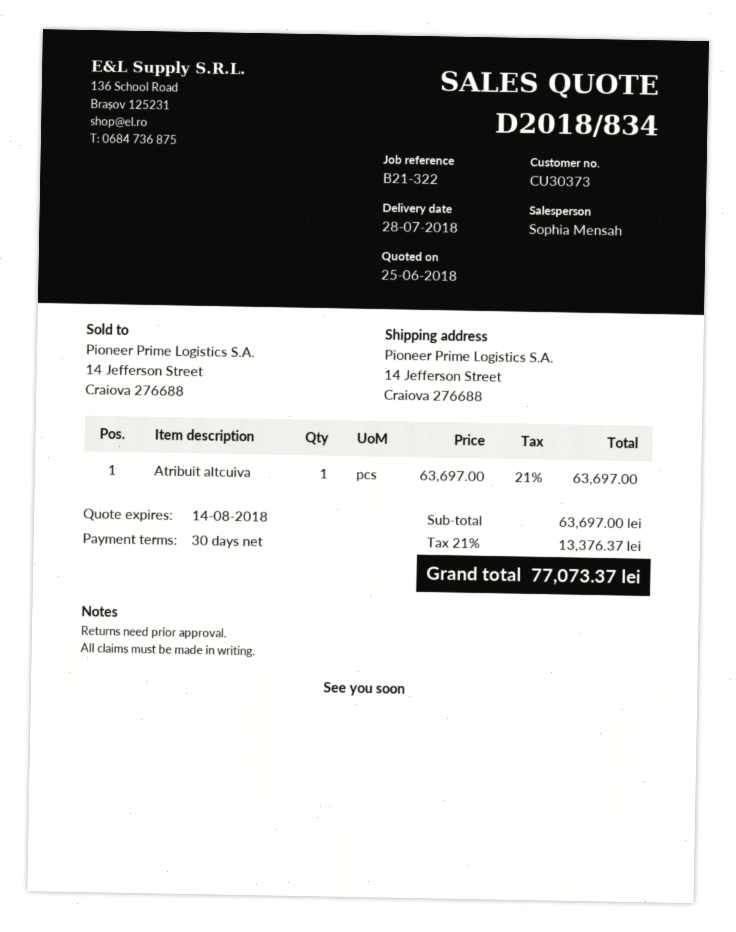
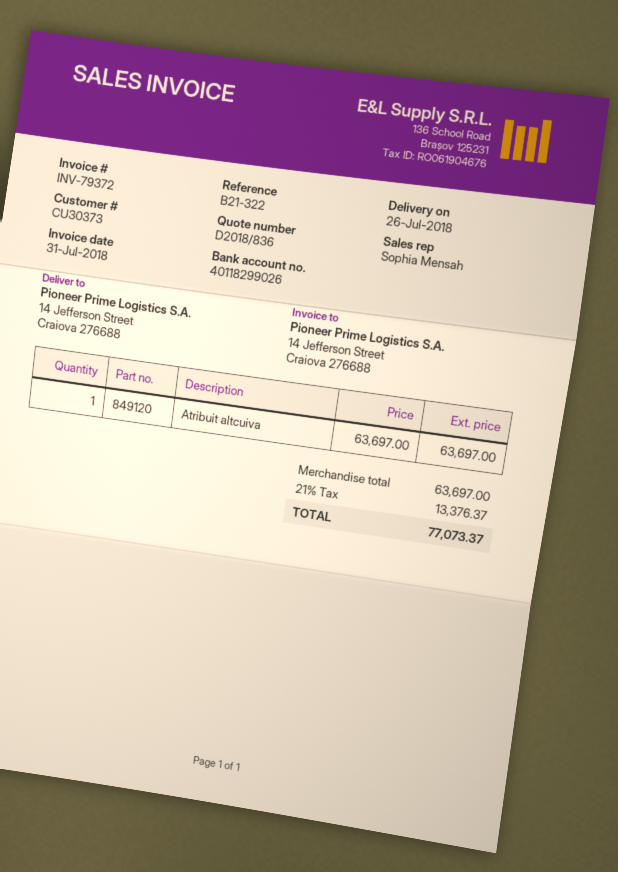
quote number: D2018/834 -> D2018/836
delivery date: 2018-07-28 -> 2018-07-26

